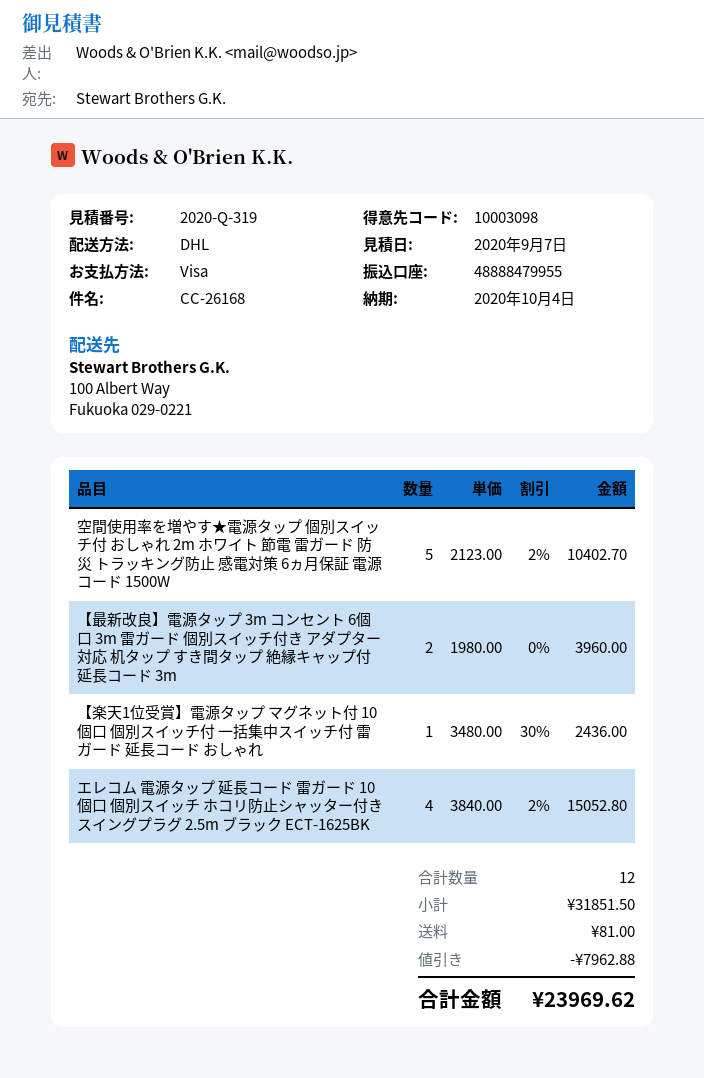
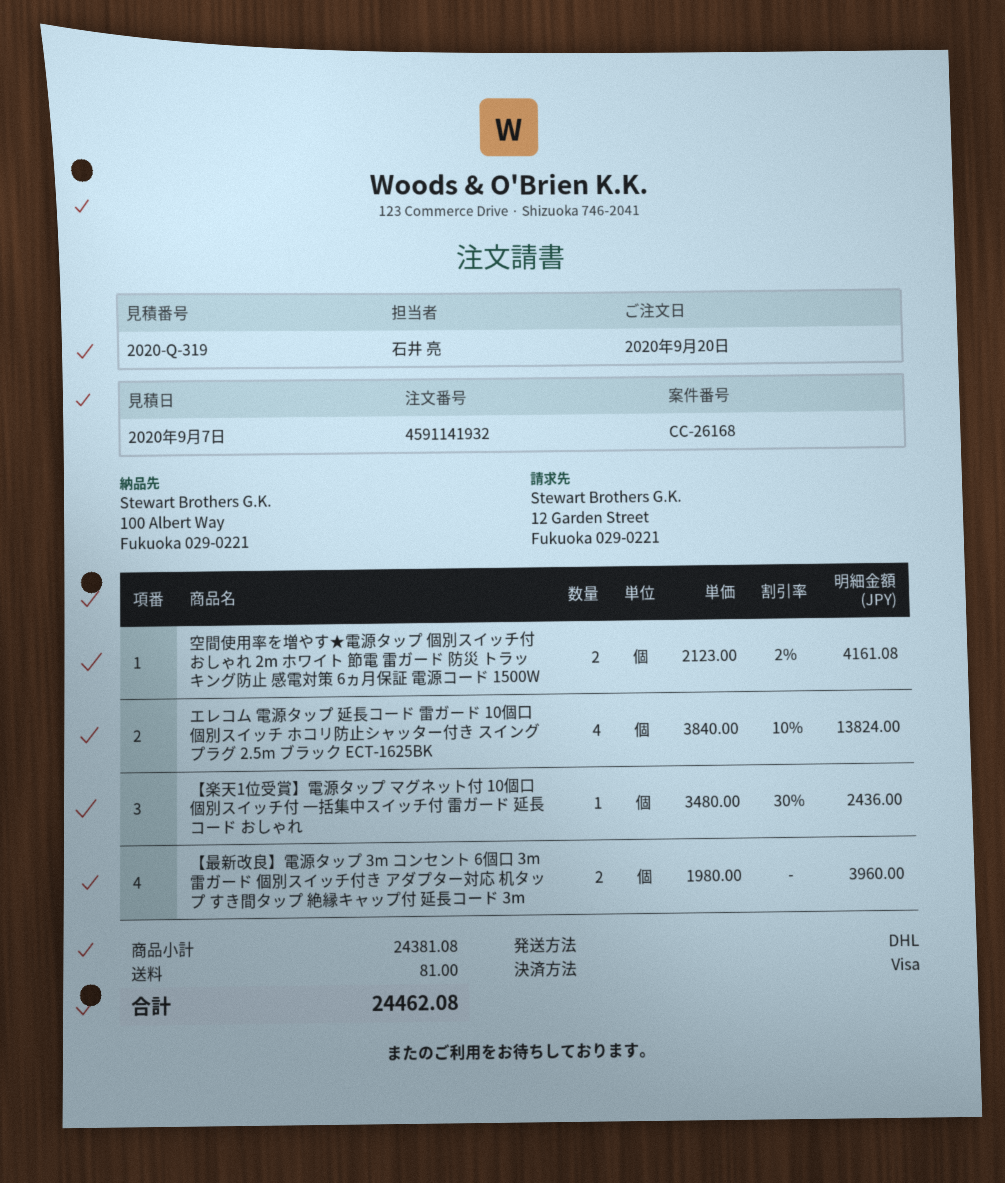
空間使用率を増やす★電源タップ 個別スイッチ付 おしゃれ 2m ホワイト 節電 雷ガード 防災 トラッキング防止 感電対策 6ヵ月保証 電源コード 1500W: 5 x 2123.00 - 2% = 10402.70 -> 2 x 2123.00 - 2% = 4161.08
エレコム 電源タップ 延長コード 雷ガード 10個口 個別スイッチ ホコリ防止シャッター付き スイングプラグ 2.5m ブラック ECT-1625BK: 4 x 3840.00 - 2% = 15052.80 -> 4 x 3840.00 - 10% = 13824.00
subtotal: 31851.50 -> 24381.08
discount: 7962.88 -> none
total: 23969.62 -> 24462.08

